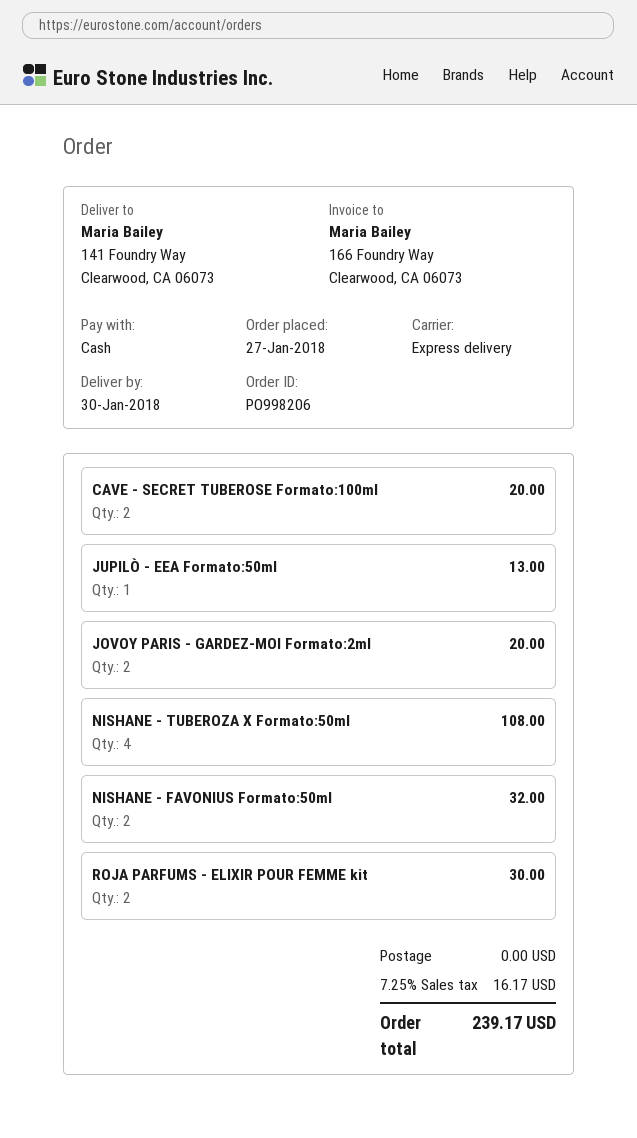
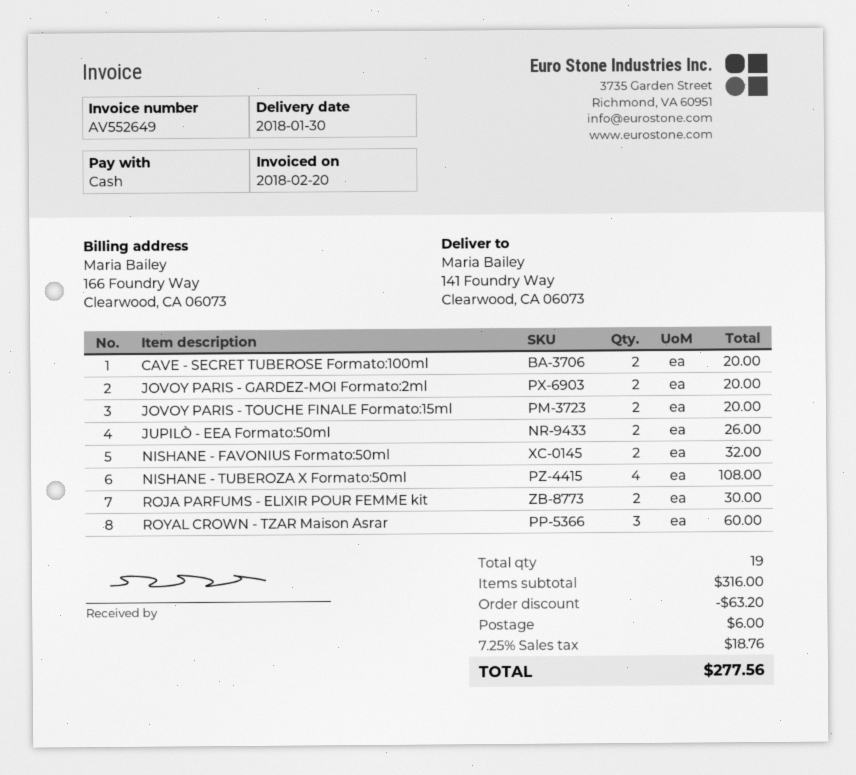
JUPILÒ - EEA Formato:50ml: 1 for 13.00 -> 2 for 26.00
JOVOY PARIS - TOUCHE FINALE Formato:15ml: none -> 2 for 20.00
ROYAL CROWN - TZAR Maison Asrar: none -> 3 for 60.00
discount: none -> 63.20
shipping: 0.00 -> 6.00
tax: 7.25% = 16.17 -> 7.25% = 18.76
total: 239.17 -> 277.56

